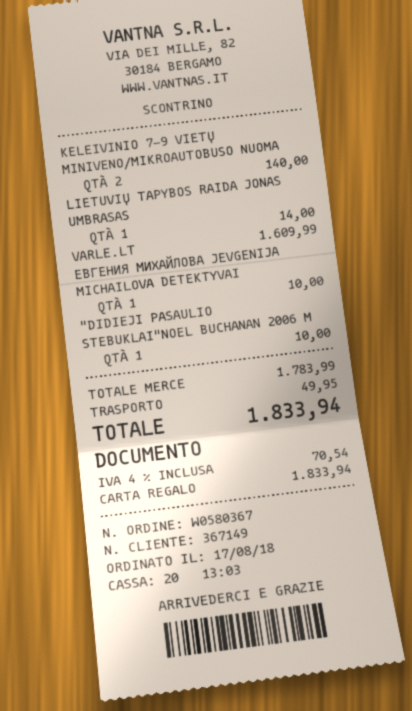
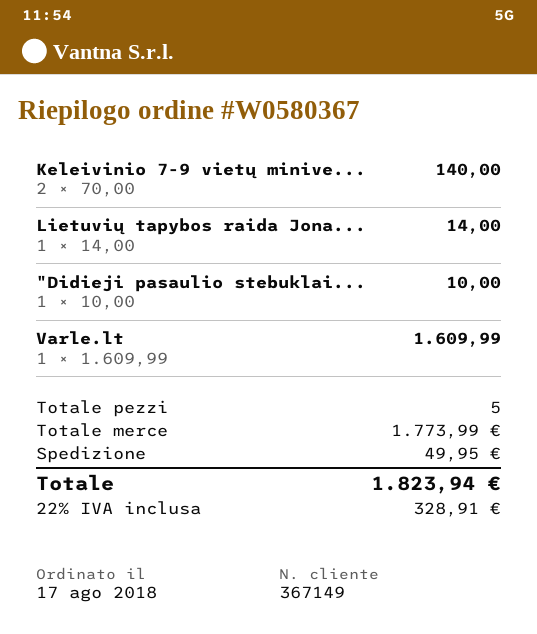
ЕВГЕНИЯ МИХАЙЛОВА JEVGENIJA MICHAILOVA DETEKTYVAI: 1 for 10.00 -> none
subtotal: 1783.99 -> 1773.99
tax: 4% = 70.54 -> 22% = 328.91
total: 1833.94 -> 1823.94

